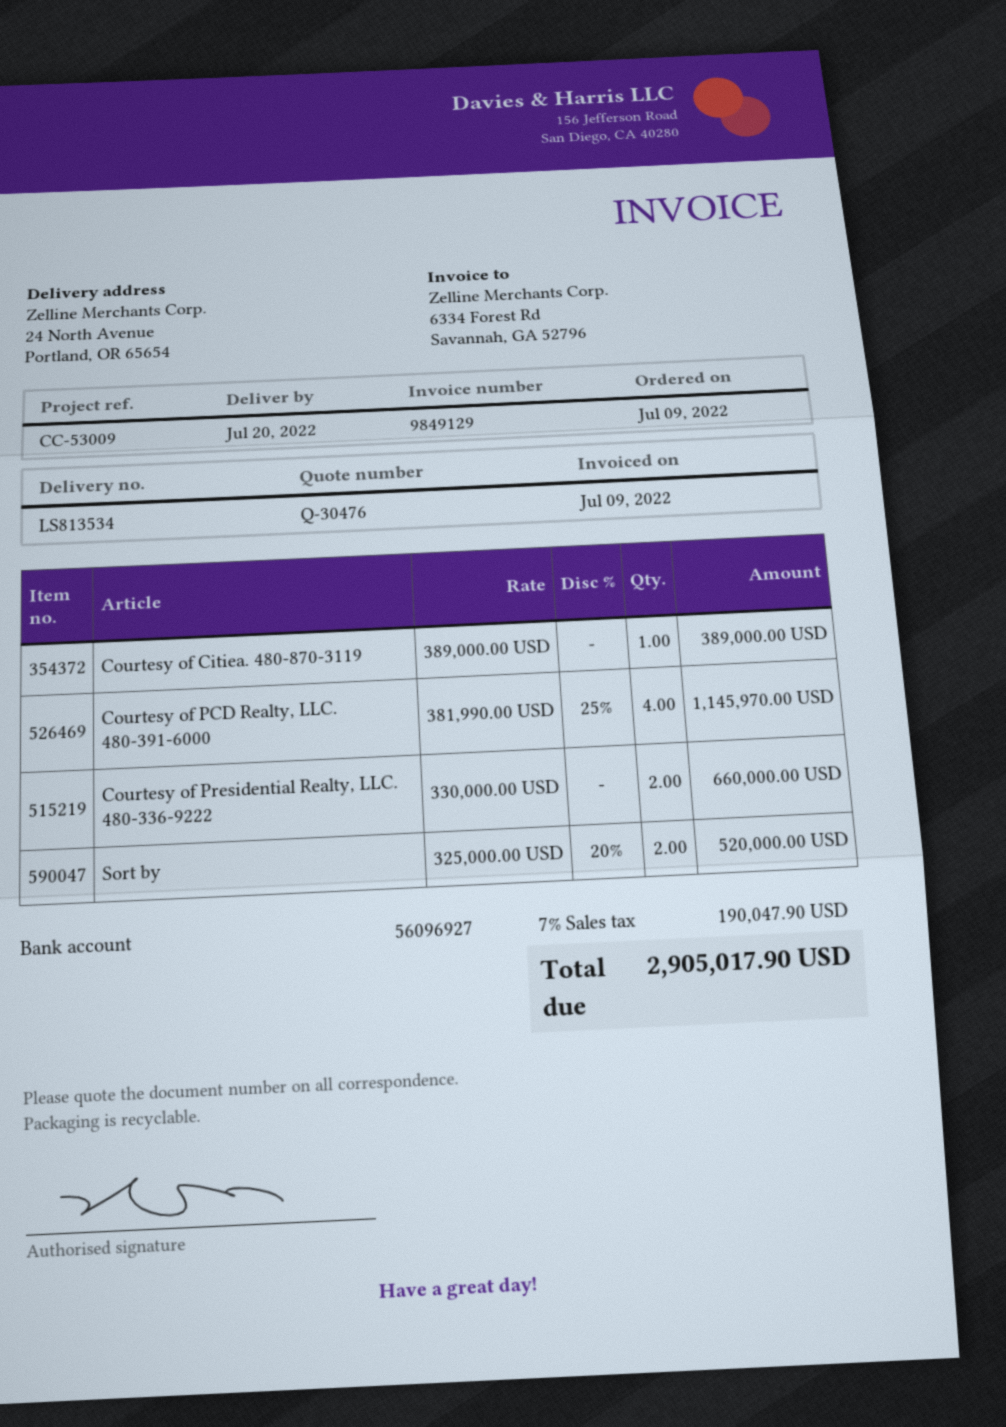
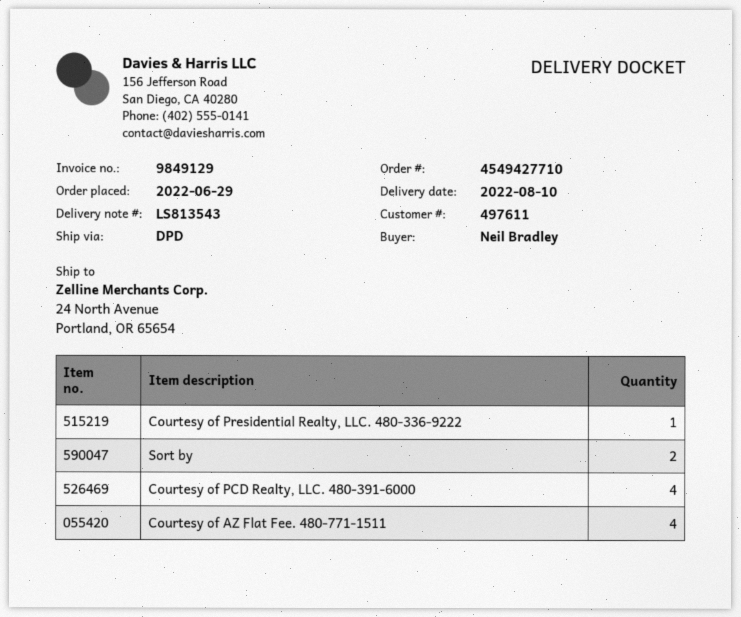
order date: 2022-07-09 -> 2022-06-29
delivery note number: LS813534 -> LS813543
delivery date: 2022-07-20 -> 2022-08-10
Courtesy of Citiea. 480-870-3119: 1 -> none
Courtesy of Presidential Realty, LLC. 480-336-9222: 2 -> 1
Courtesy of AZ Flat Fee. 480-771-1511: none -> 4

